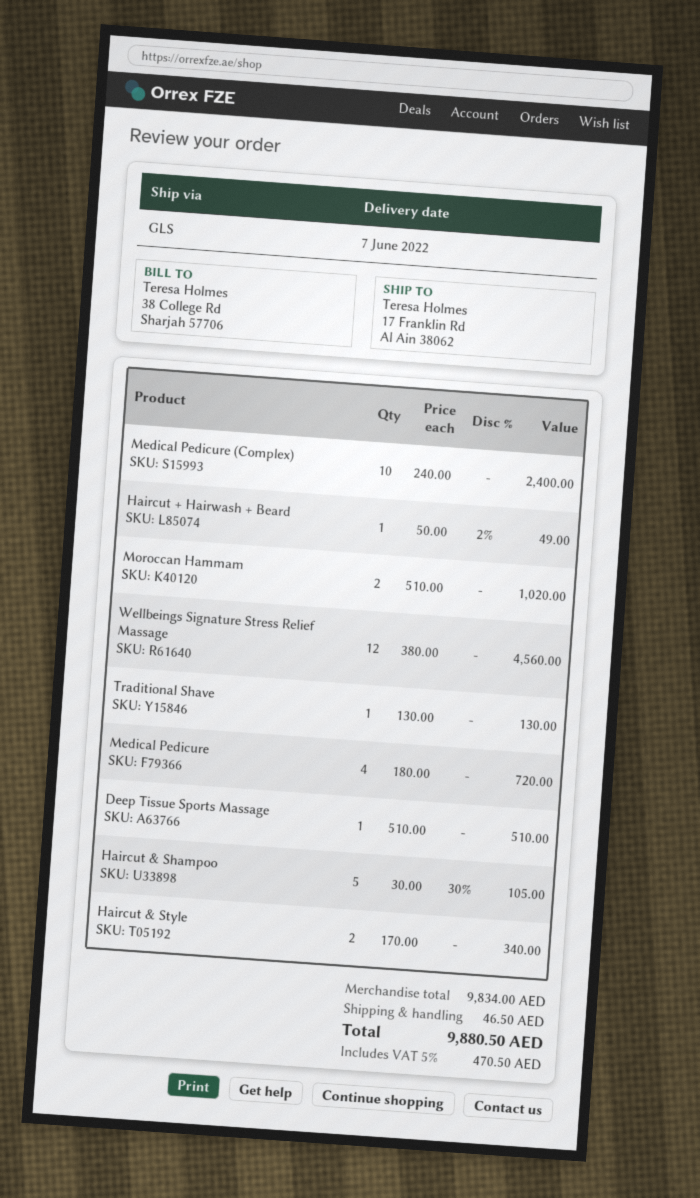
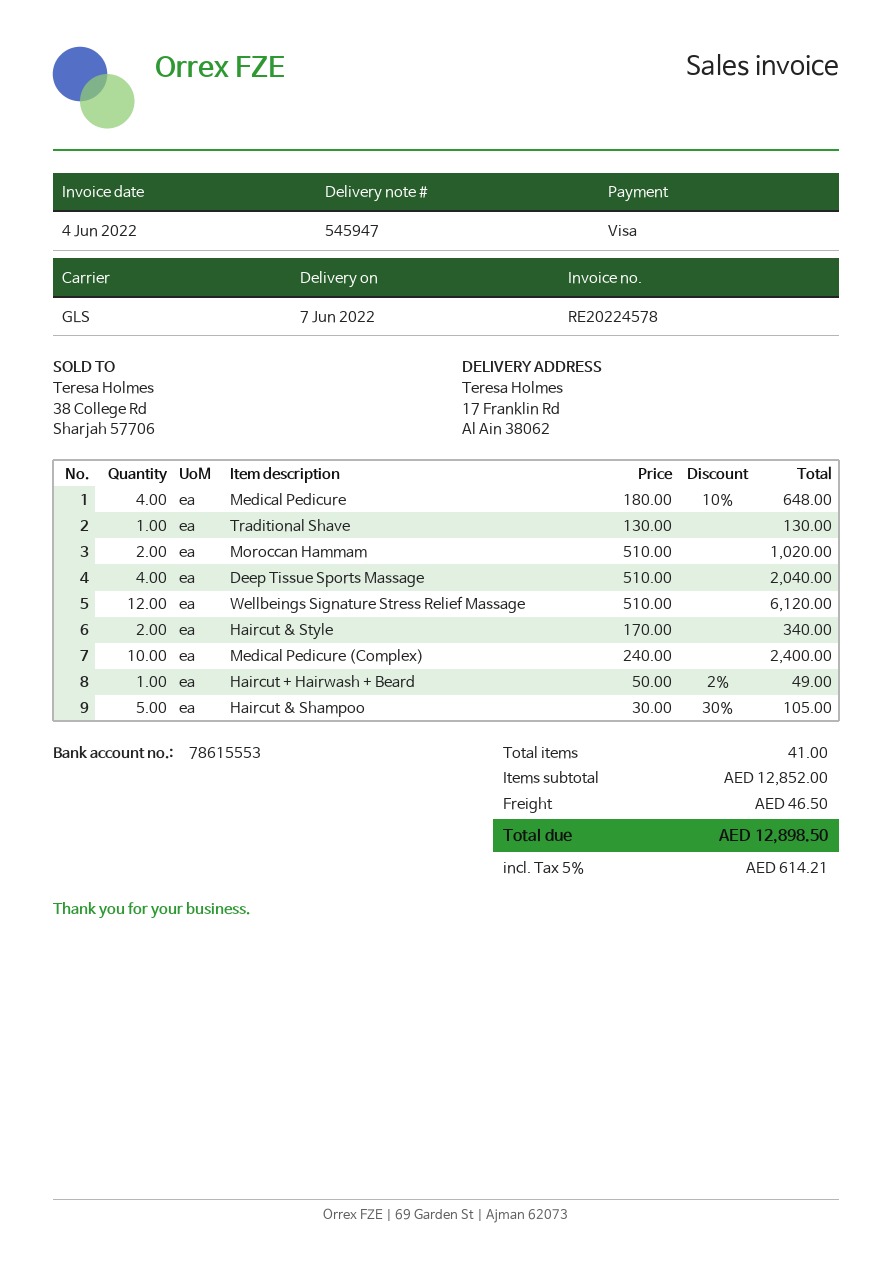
Wellbeings Signature Stress Relief Massage: 12 x 380.00 = 4560.00 -> 12 x 510.00 = 6120.00
Medical Pedicure: 4 x 180.00 = 720.00 -> 4 x 180.00 - 10% = 648.00
Deep Tissue Sports Massage: 1 x 510.00 = 510.00 -> 4 x 510.00 = 2040.00
subtotal: 9834.00 -> 12852.00
tax: 5% = 470.50 -> 5% = 614.21
total: 9880.50 -> 12898.50

